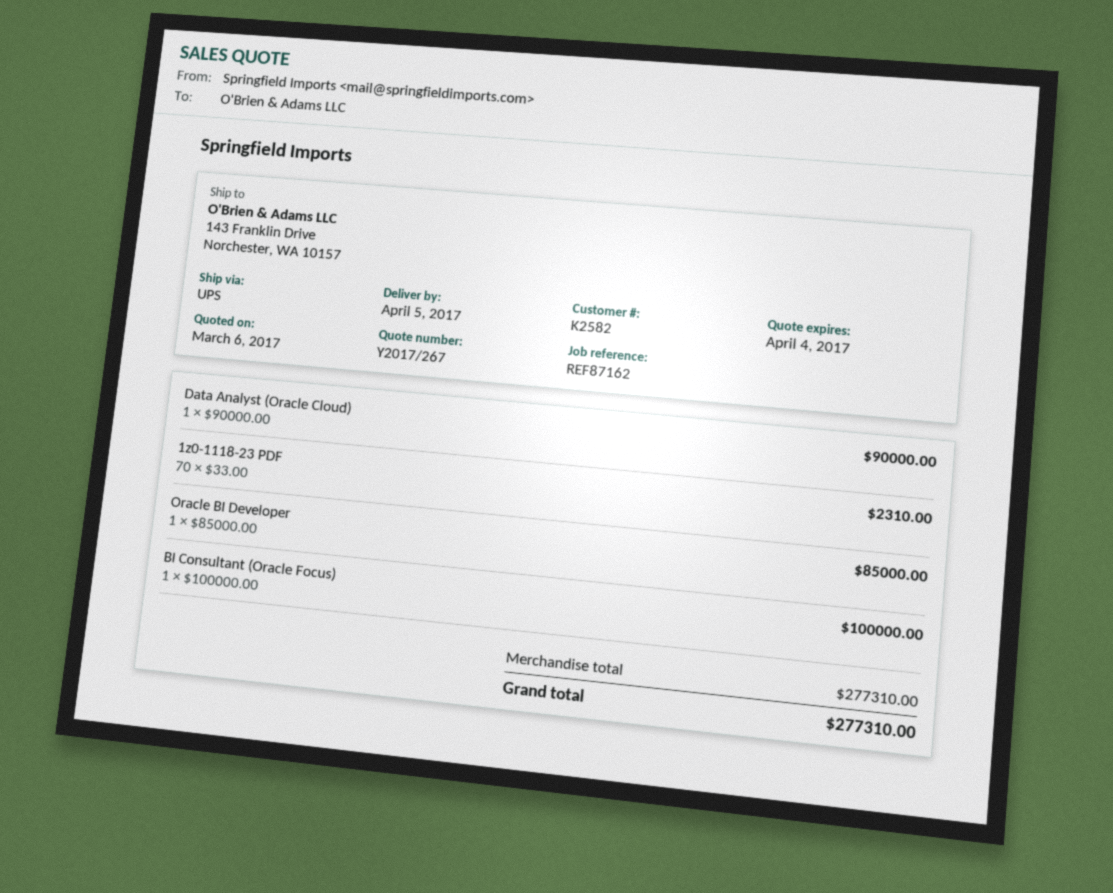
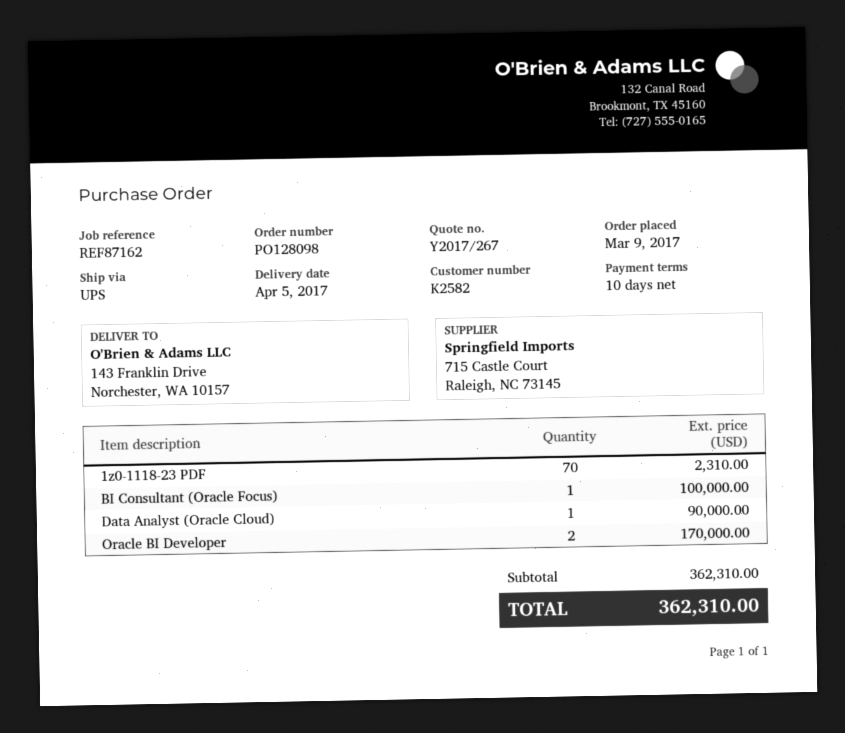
Oracle BI Developer: 1 for 85000.00 -> 2 for 170000.00
subtotal: 277310.00 -> 362310.00
total: 277310.00 -> 362310.00

